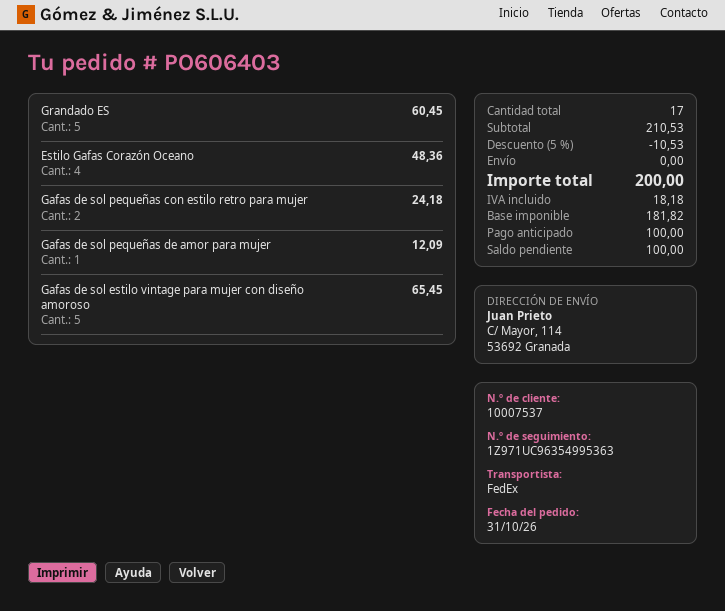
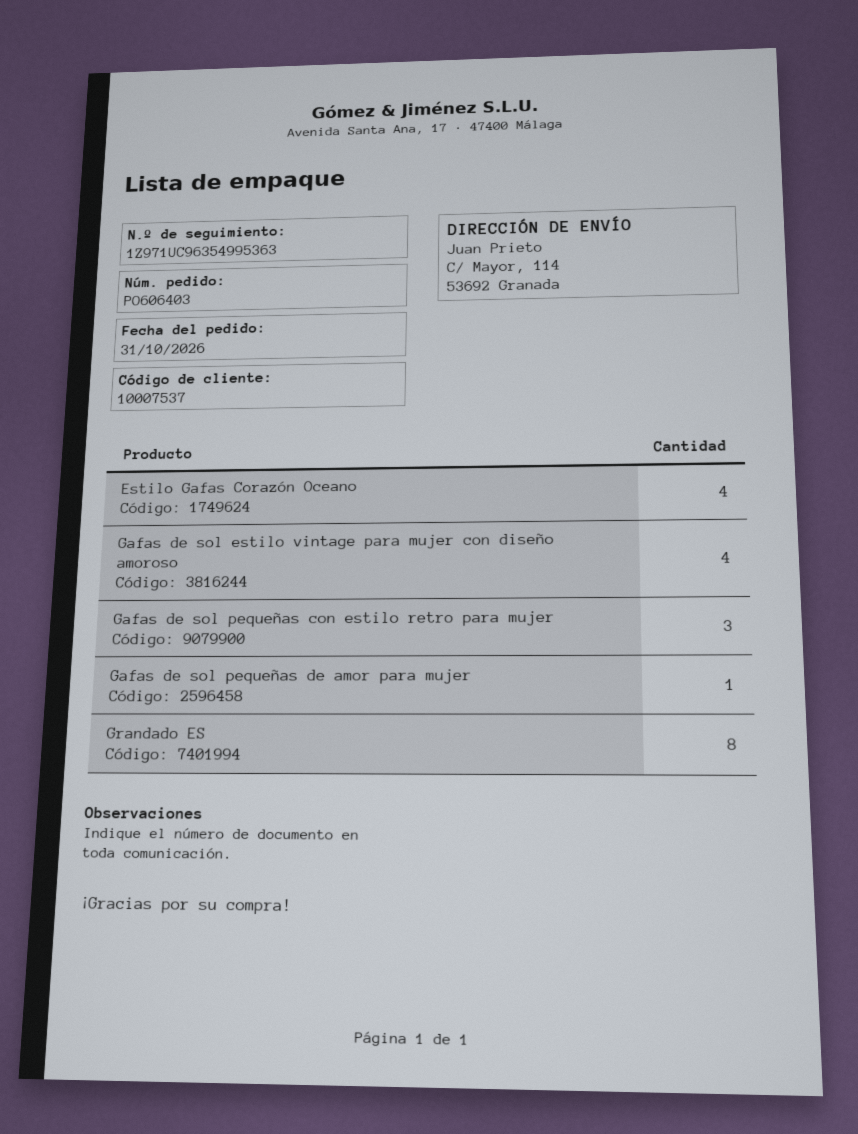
Grandado ES: 5 -> 8
Gafas de sol pequeñas con estilo retro para mujer: 2 -> 3
Gafas de sol estilo vintage para mujer con diseño amoroso: 5 -> 4

